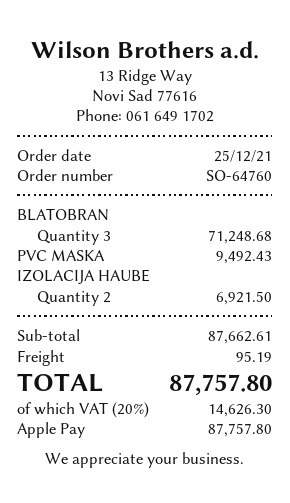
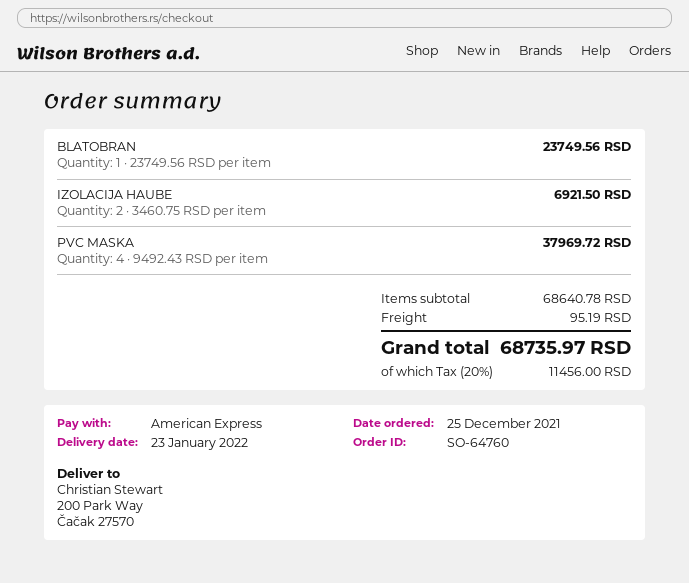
payment method: Apple Pay -> American Express
BLATOBRAN: 3 for 71248.68 -> 1 for 23749.56
PVC MASKA: 1 for 9492.43 -> 4 for 37969.72
subtotal: 87662.61 -> 68640.78
tax: 20% = 14626.30 -> 20% = 11456.00
total: 87757.80 -> 68735.97

